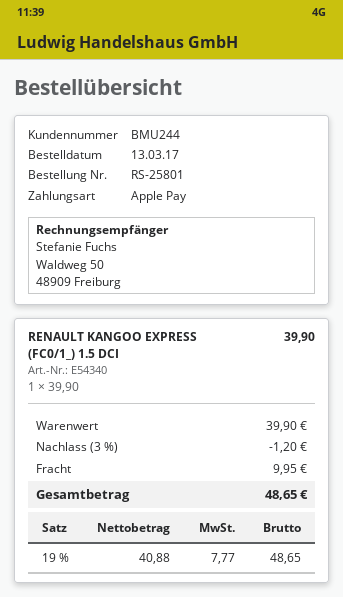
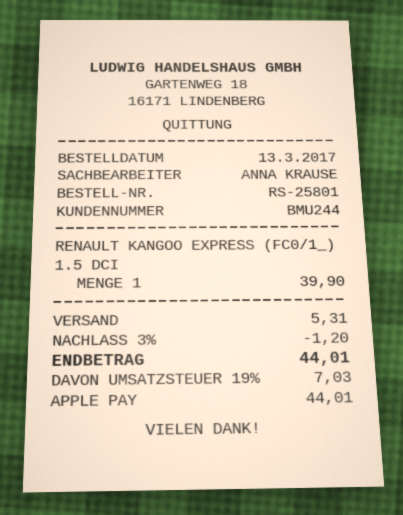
shipping: 9.95 -> 5.31
tax: 19% = 7.77 -> 19% = 7.03
total: 48.65 -> 44.01

